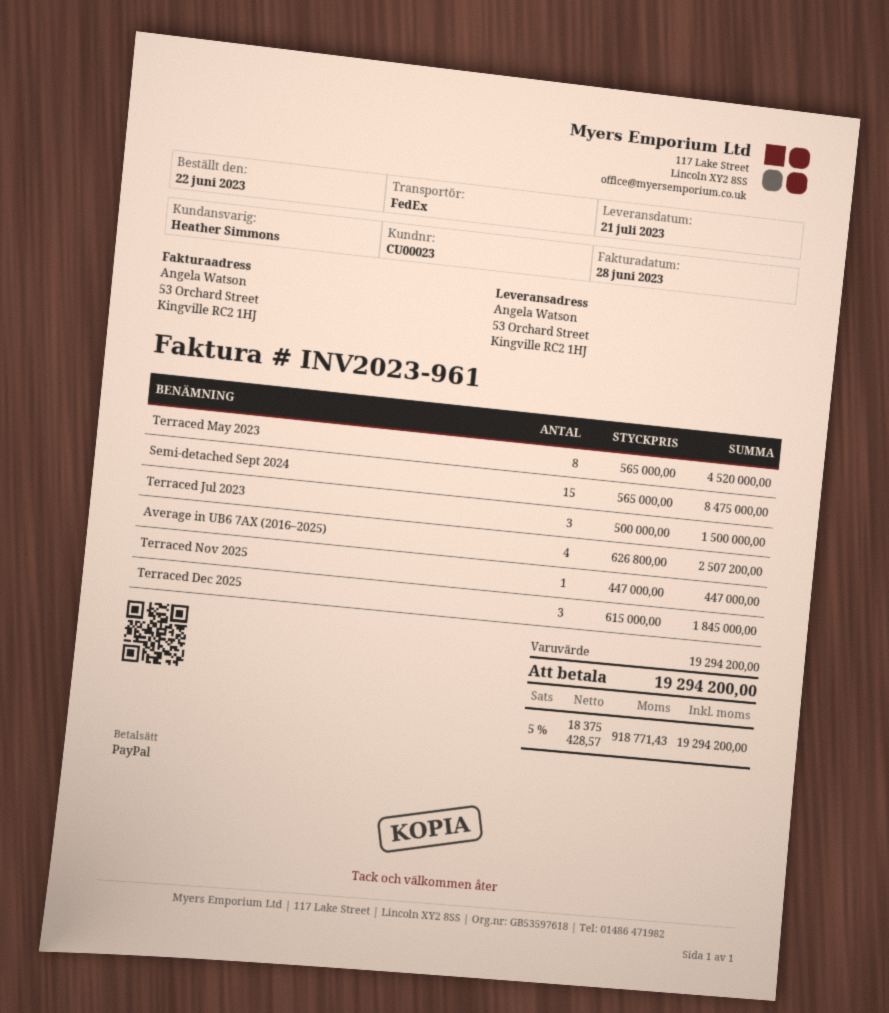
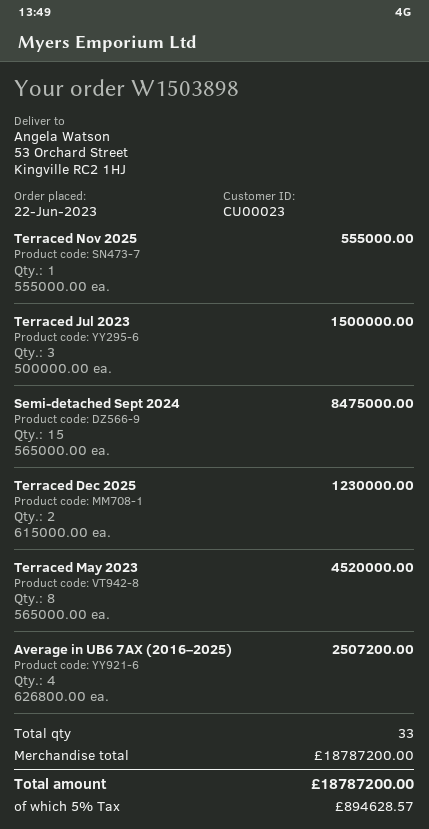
Terraced Nov 2025: 1 x 447000.00 = 447000.00 -> 1 x 555000.00 = 555000.00
Terraced Dec 2025: 3 x 615000.00 = 1845000.00 -> 2 x 615000.00 = 1230000.00
subtotal: 19294200.00 -> 18787200.00
tax: 5% = 918771.43 -> 5% = 894628.57
total: 19294200.00 -> 18787200.00

